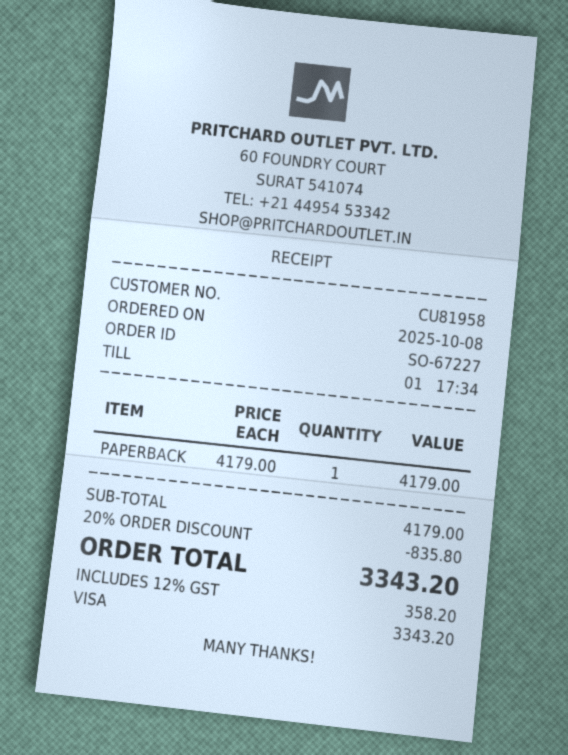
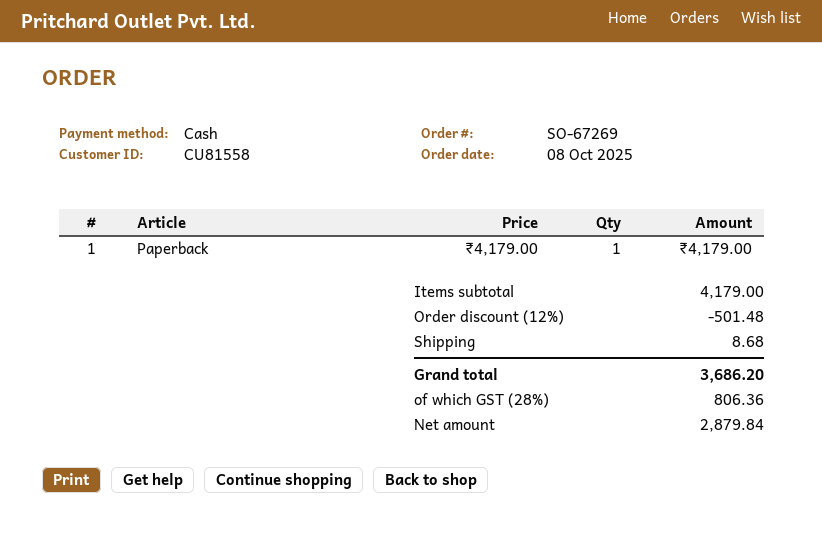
order number: SO-67227 -> SO-67269
customer number: CU81958 -> CU81558
payment method: Visa -> cash
discount: 20% = 835.80 -> 12% = 501.48
shipping: none -> 8.68
tax: 12% = 358.20 -> 28% = 806.36
total: 3343.20 -> 3686.20

